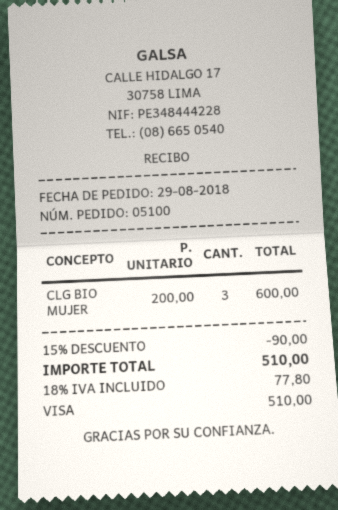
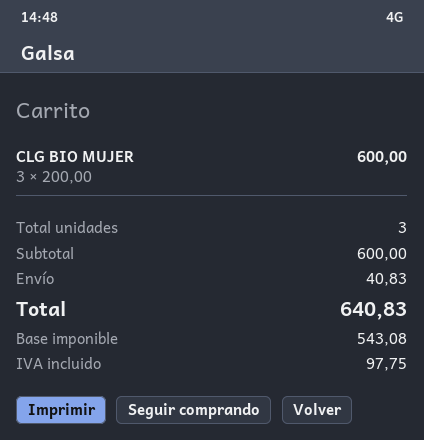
discount: 15% = 90.00 -> none
shipping: none -> 40.83
tax: 77.80 -> 97.75
total: 510.00 -> 640.83

